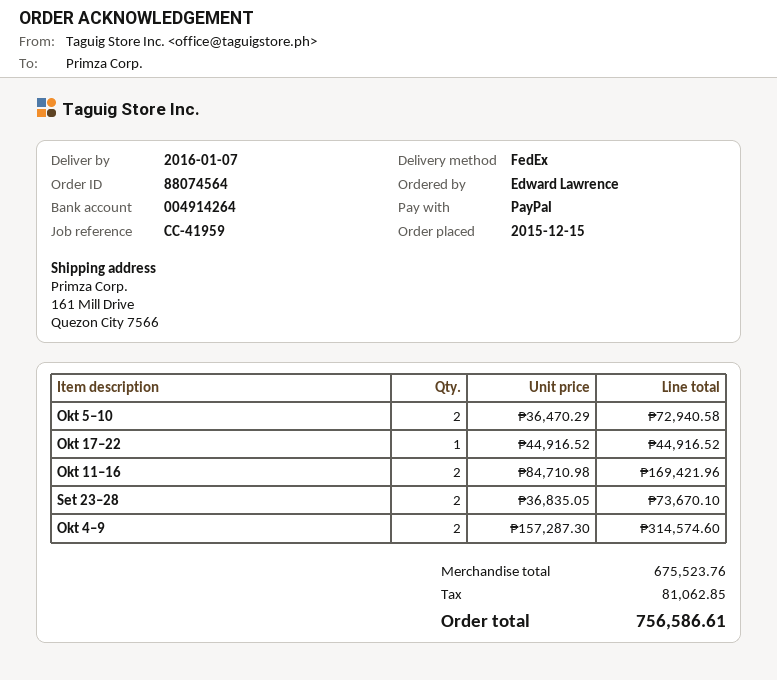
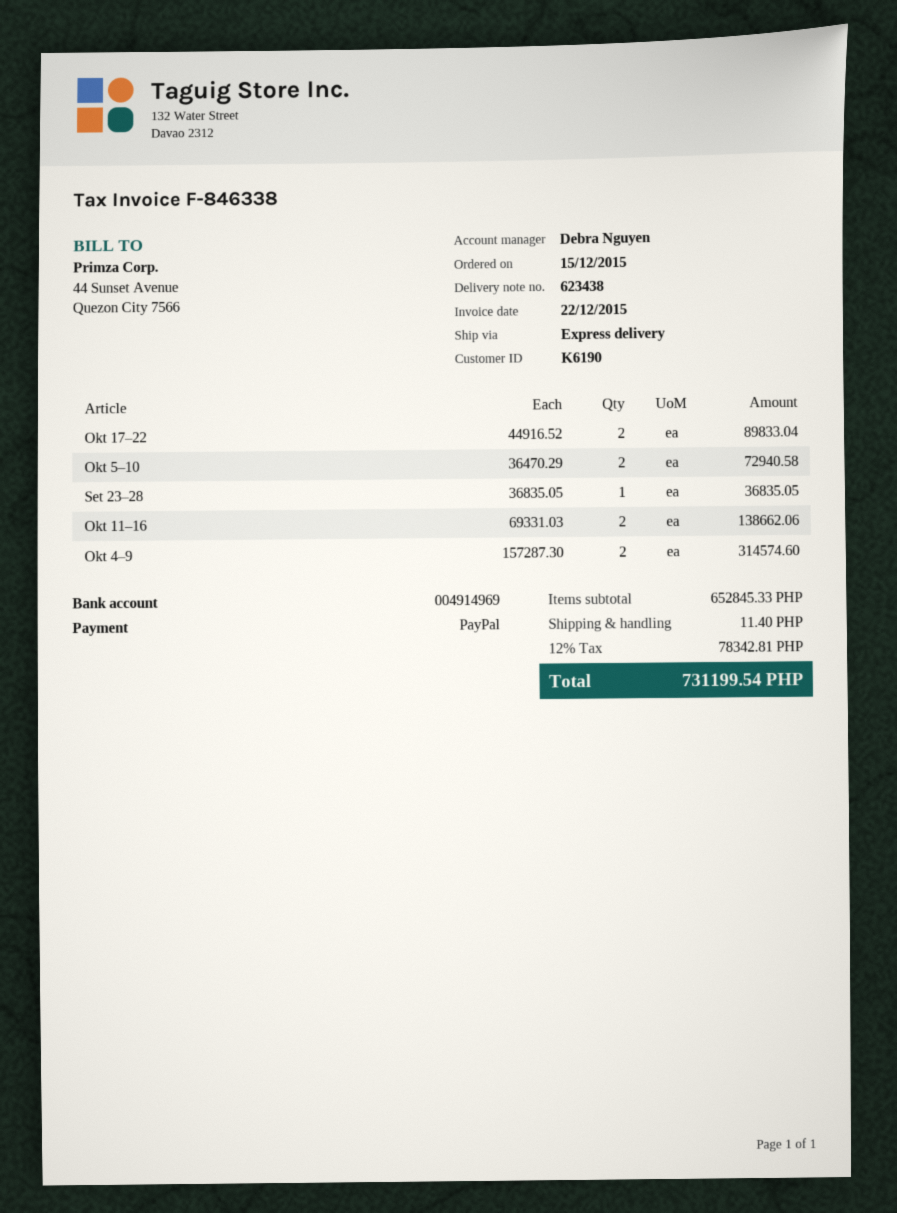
bank account: 004914264 -> 004914969
shipping method: FedEx -> express
Okt 17–22: 1 x 44916.52 = 44916.52 -> 2 x 44916.52 = 89833.04
Okt 11–16: 2 x 84710.98 = 169421.96 -> 2 x 69331.03 = 138662.06
Set 23–28: 2 x 36835.05 = 73670.10 -> 1 x 36835.05 = 36835.05
subtotal: 675523.76 -> 652845.33
shipping: none -> 11.40
tax: 81062.85 -> 78342.81
total: 756586.61 -> 731199.54

